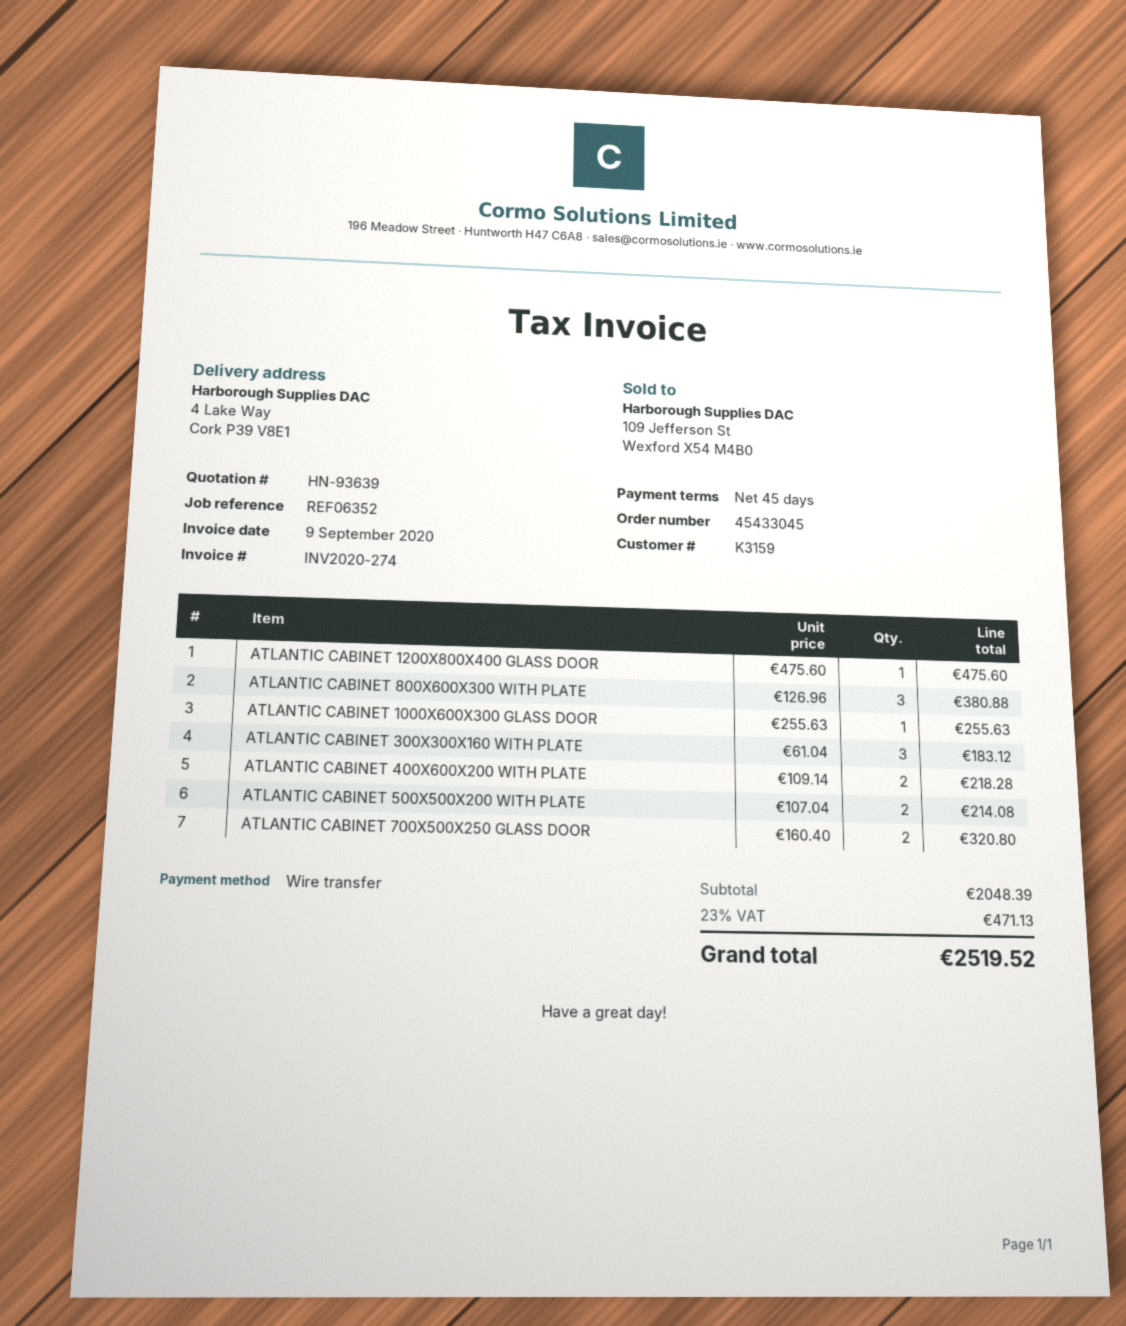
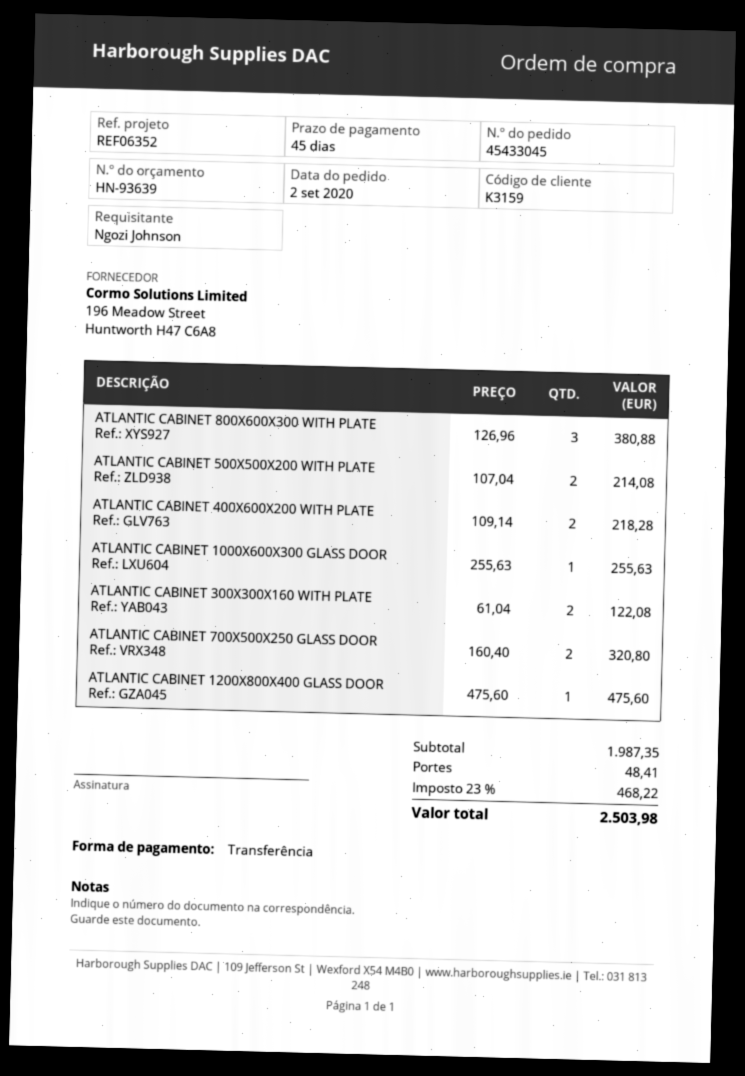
ATLANTIC CABINET 300X300X160 WITH PLATE: 3 x 61.04 = 183.12 -> 2 x 61.04 = 122.08
subtotal: 2048.39 -> 1987.35
shipping: none -> 48.41
tax: 23% = 471.13 -> 23% = 468.22
total: 2519.52 -> 2503.98

